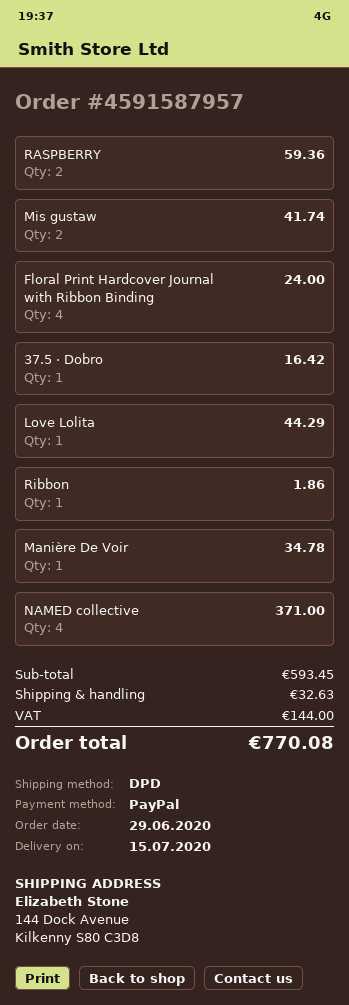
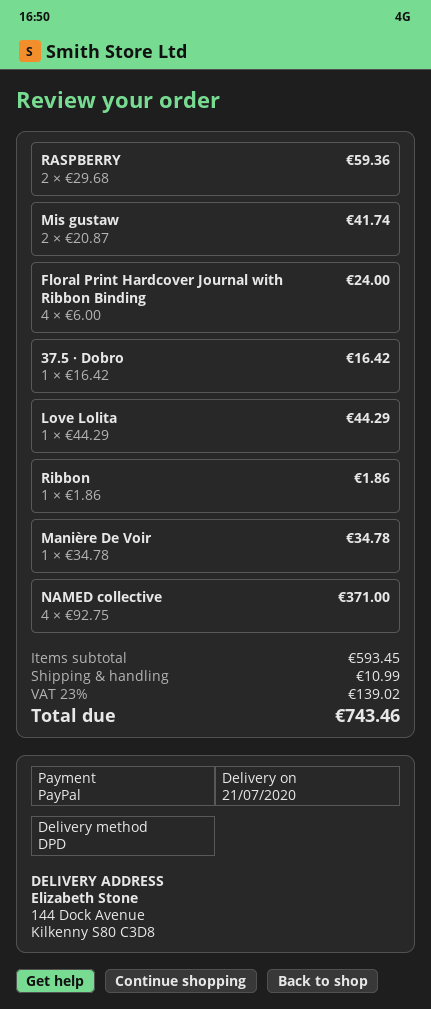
delivery date: 2020-07-15 -> 2020-07-21
shipping: 32.63 -> 10.99
tax: 144.00 -> 139.02
total: 770.08 -> 743.46

